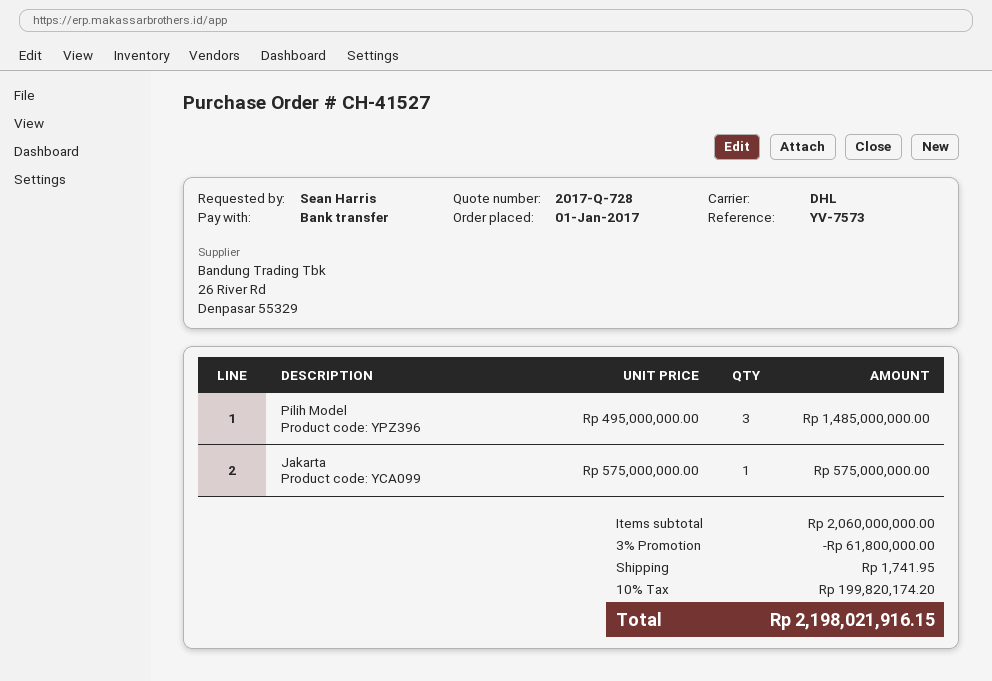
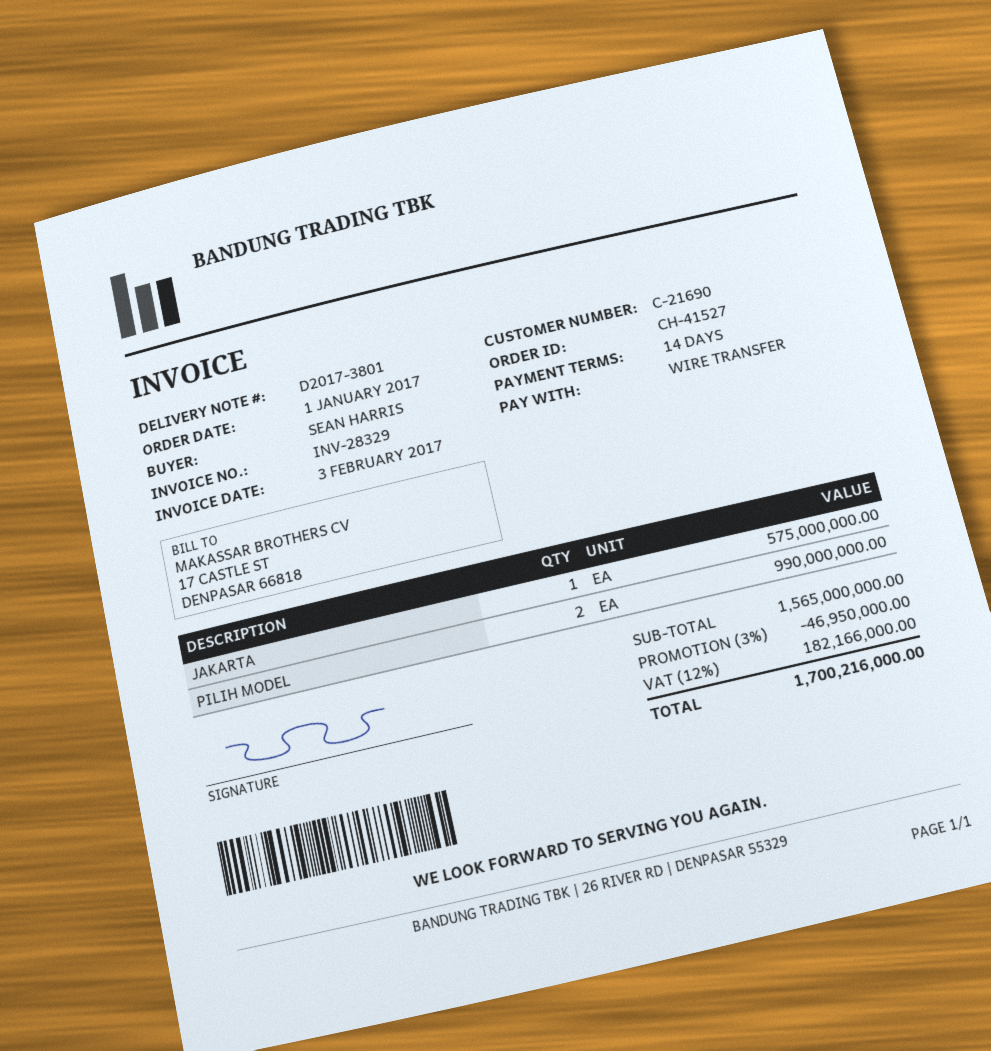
Pilih Model: 3 for 1485000000.00 -> 2 for 990000000.00
subtotal: 2060000000.00 -> 1565000000.00
discount: 3% = 61800000.00 -> 3% = 46950000.00
shipping: 1741.95 -> none
tax: 10% = 199820174.20 -> 12% = 182166000.00
total: 2198021916.15 -> 1700216000.00

